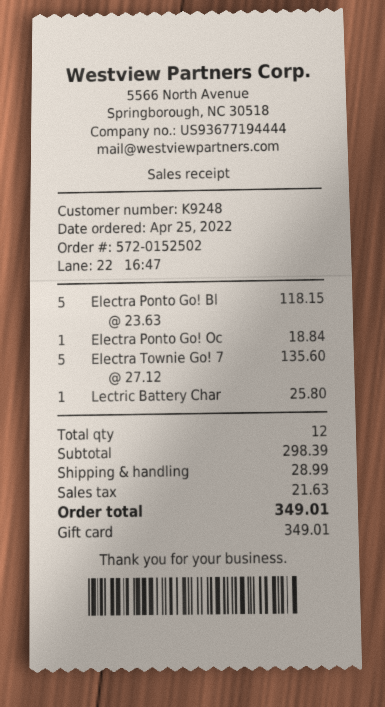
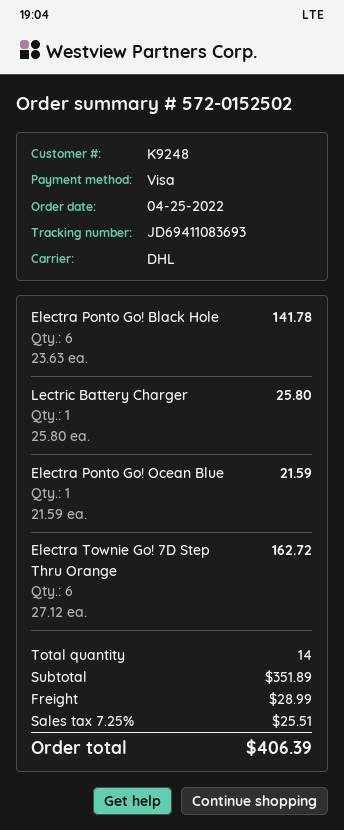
payment method: gift card -> Visa
Electra Ponto Go! Bl: 5 x 23.63 = 118.15 -> 6 x 23.63 = 141.78
Electra Ponto Go! Oc: 1 x 18.84 = 18.84 -> 1 x 21.59 = 21.59
Electra Townie Go! 7: 5 x 27.12 = 135.60 -> 6 x 27.12 = 162.72
total quantity: 12 -> 14
subtotal: 298.39 -> 351.89
tax: 21.63 -> 25.51
total: 349.01 -> 406.39

